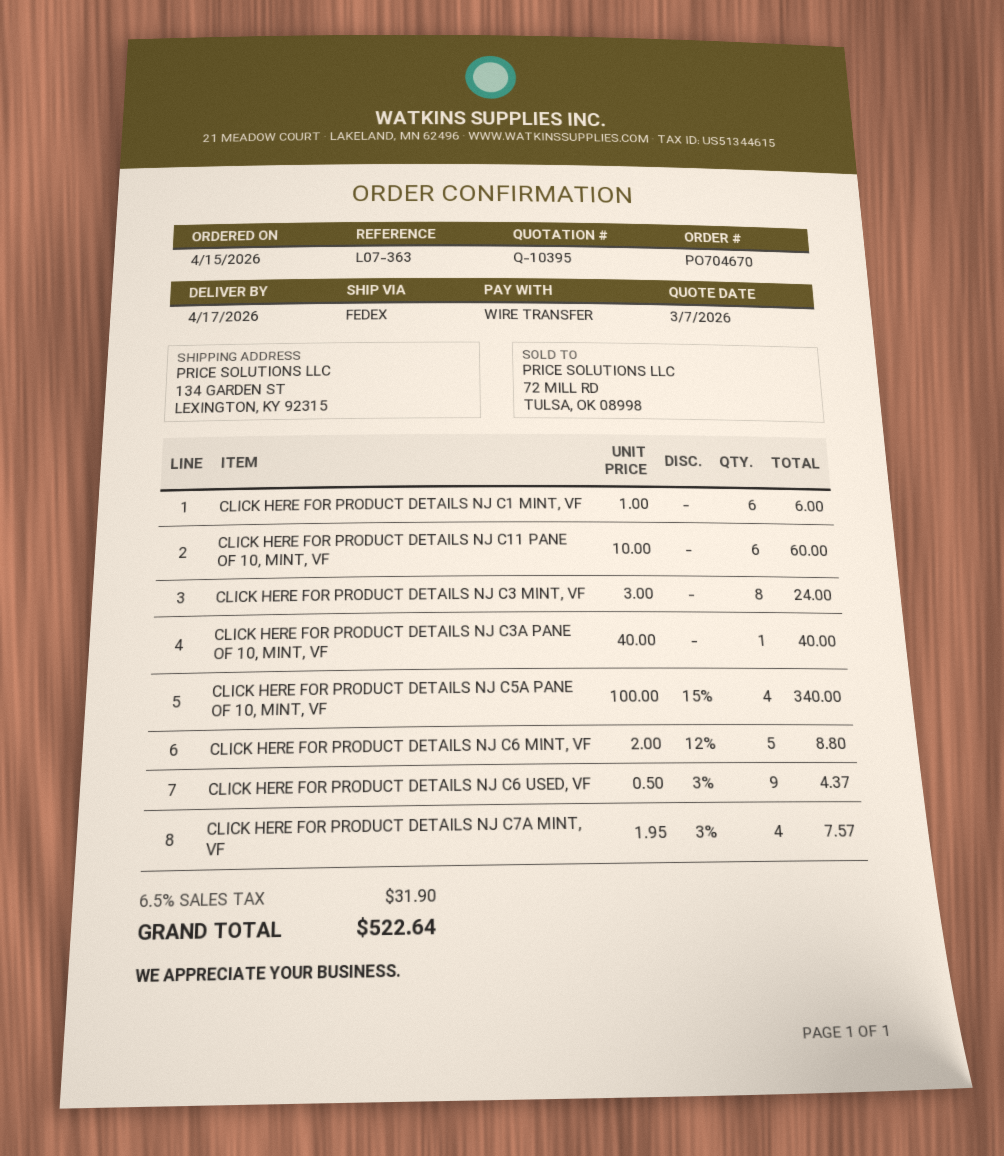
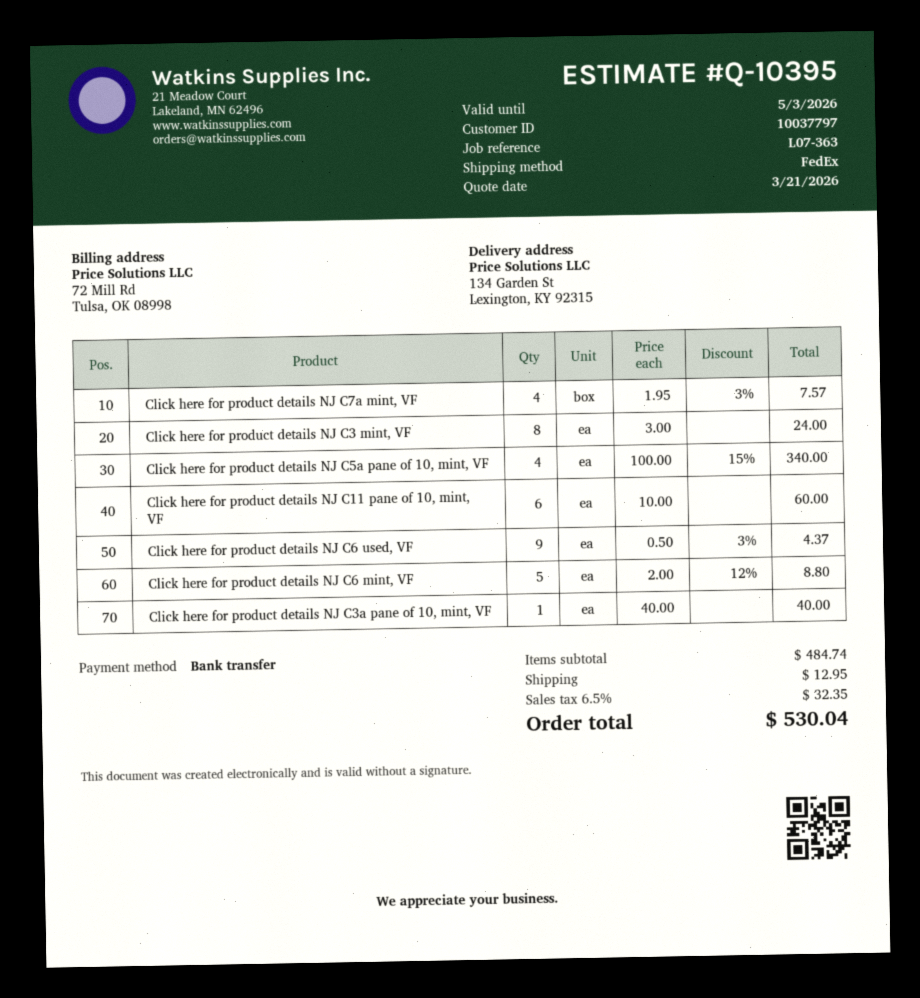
quote date: 2026-03-07 -> 2026-03-21
CLICK HERE FOR PRODUCT DETAILS NJ C1 MINT, VF: 6 x 1.00 = 6.00 -> none
shipping: none -> 12.95
tax: 6.5% = 31.90 -> 6.5% = 32.35
total: 522.64 -> 530.04

